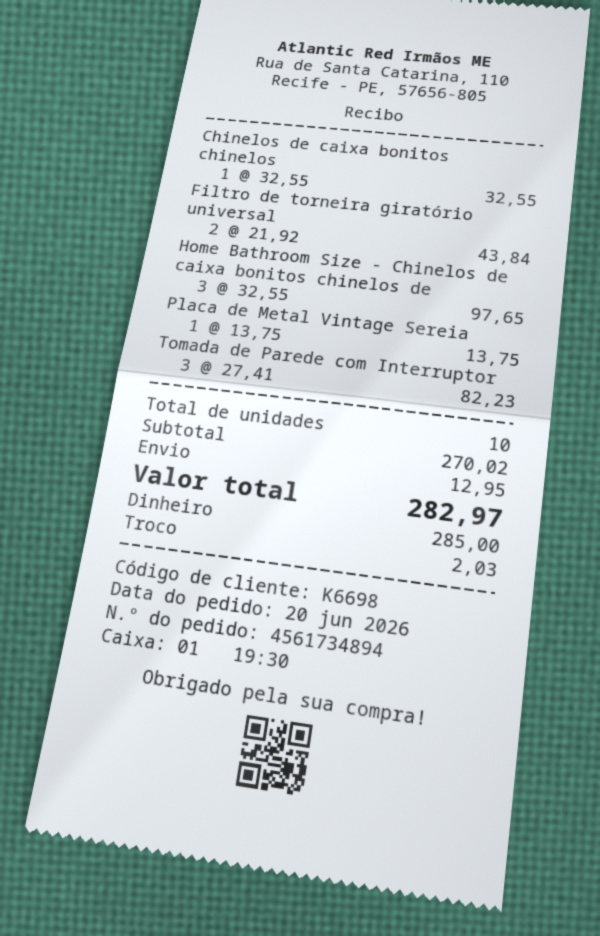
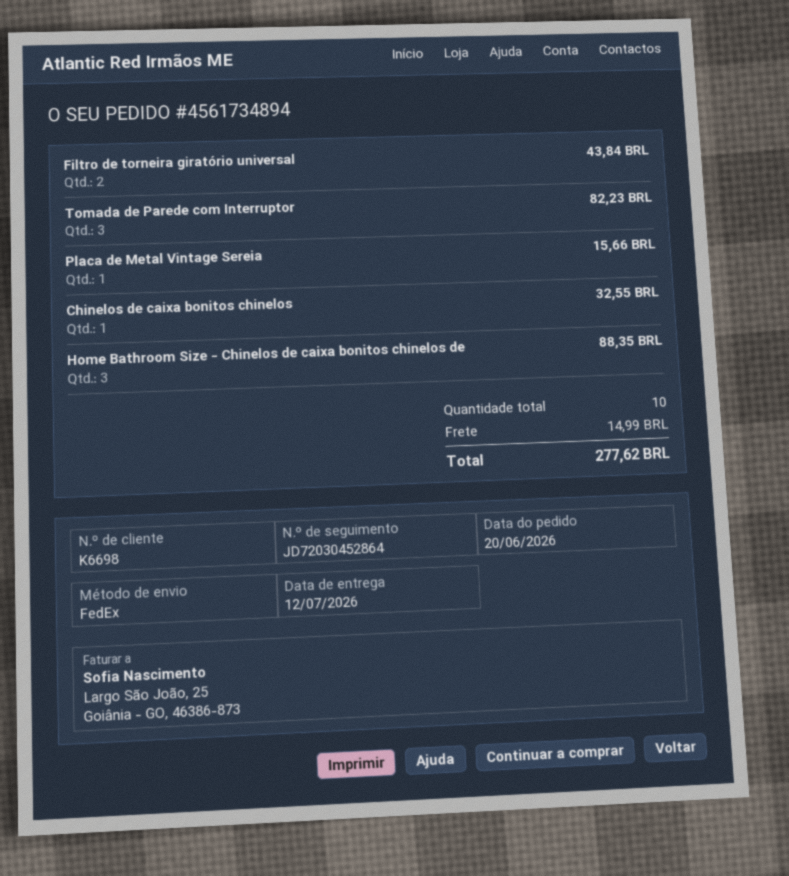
Home Bathroom Size - Chinelos de caixa bonitos chinelos de: 3 for 97.65 -> 3 for 88.35
Placa de Metal Vintage Sereia: 1 for 13.75 -> 1 for 15.66
shipping: 12.95 -> 14.99
total: 282.97 -> 277.62

